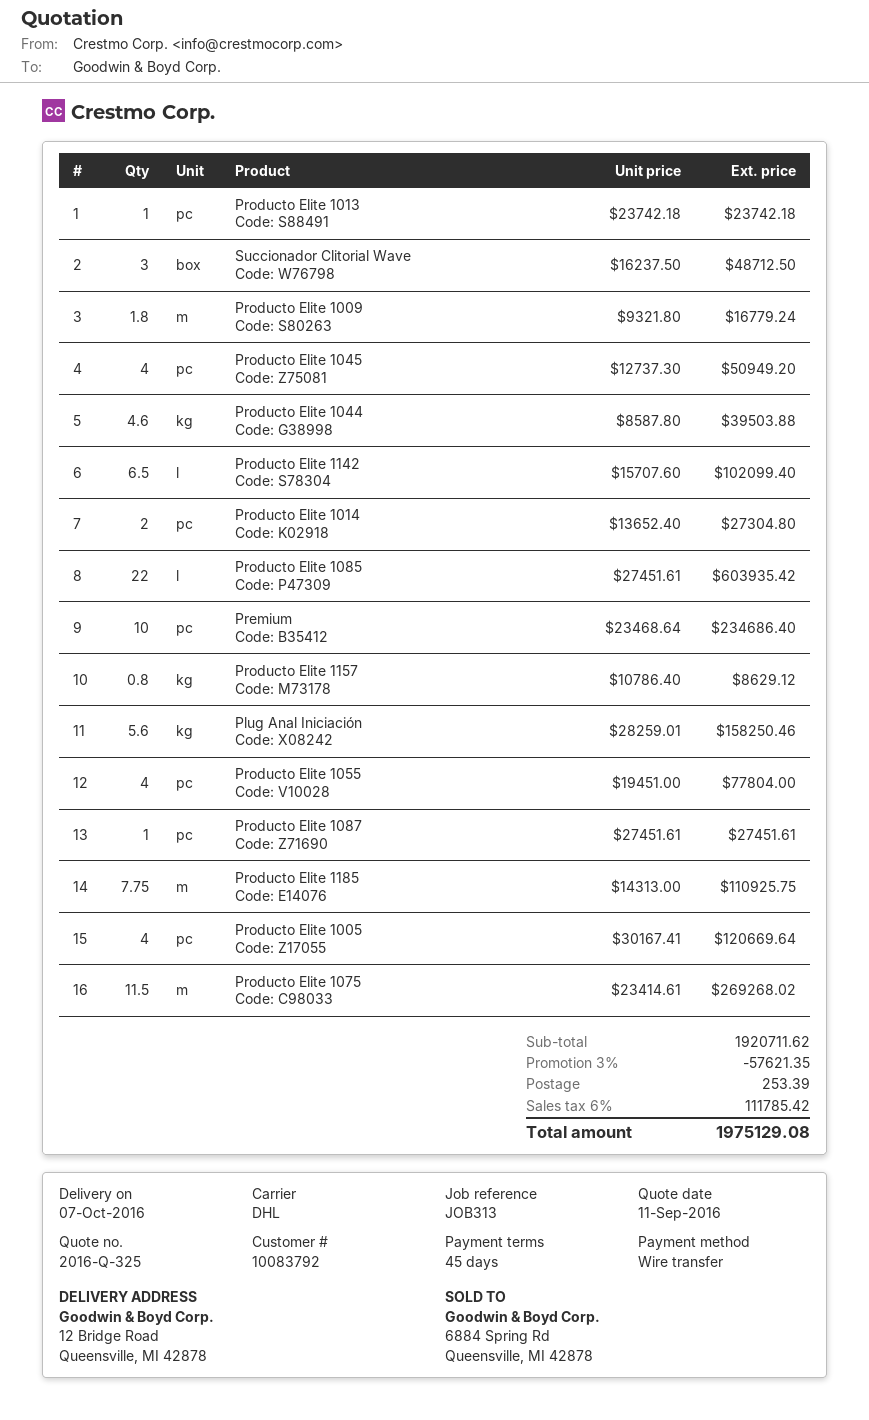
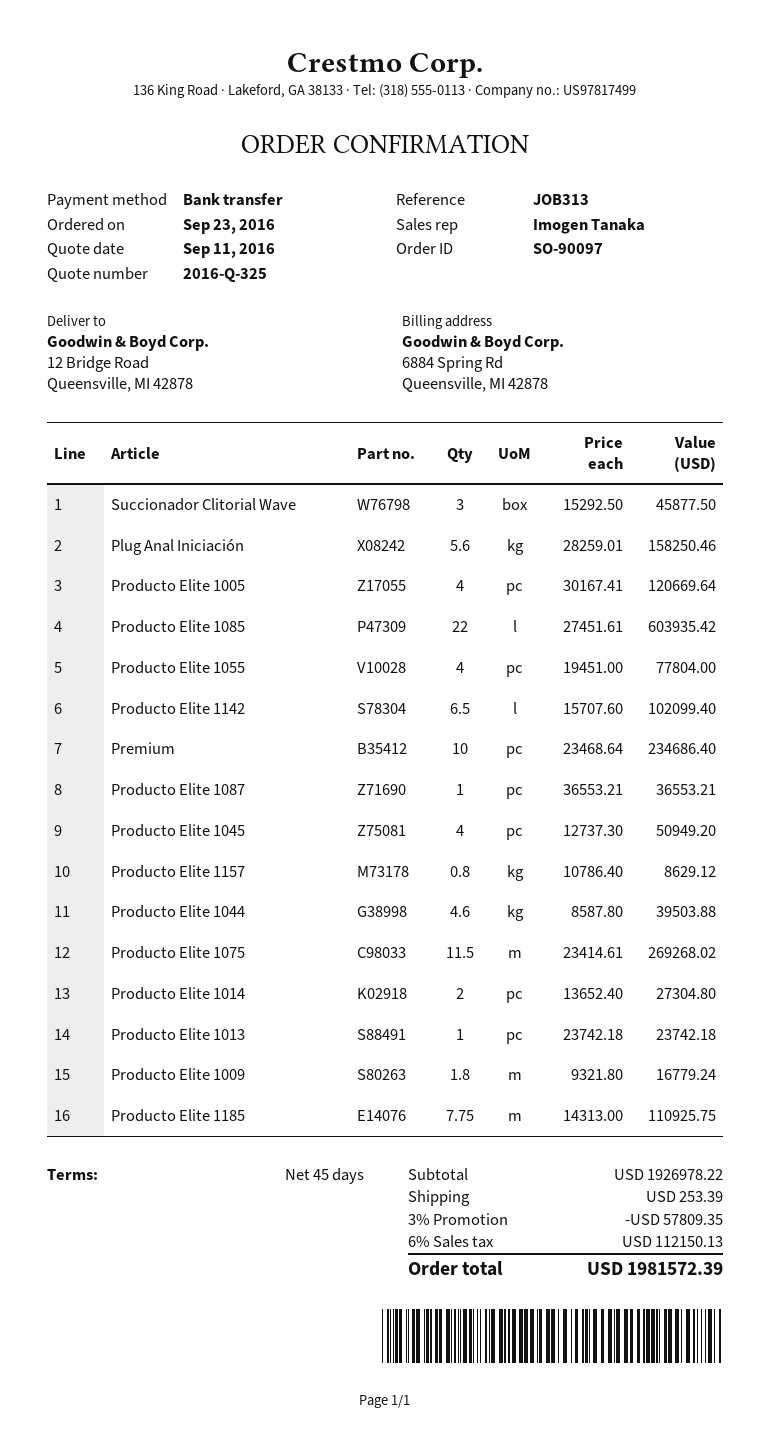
Succionador Clitorial Wave: 3 x 16237.50 = 48712.50 -> 3 x 15292.50 = 45877.50
Producto Elite 1087: 1 x 27451.61 = 27451.61 -> 1 x 36553.21 = 36553.21
subtotal: 1920711.62 -> 1926978.22
discount: 3% = 57621.35 -> 3% = 57809.35
tax: 6% = 111785.42 -> 6% = 112150.13
total: 1975129.08 -> 1981572.39

